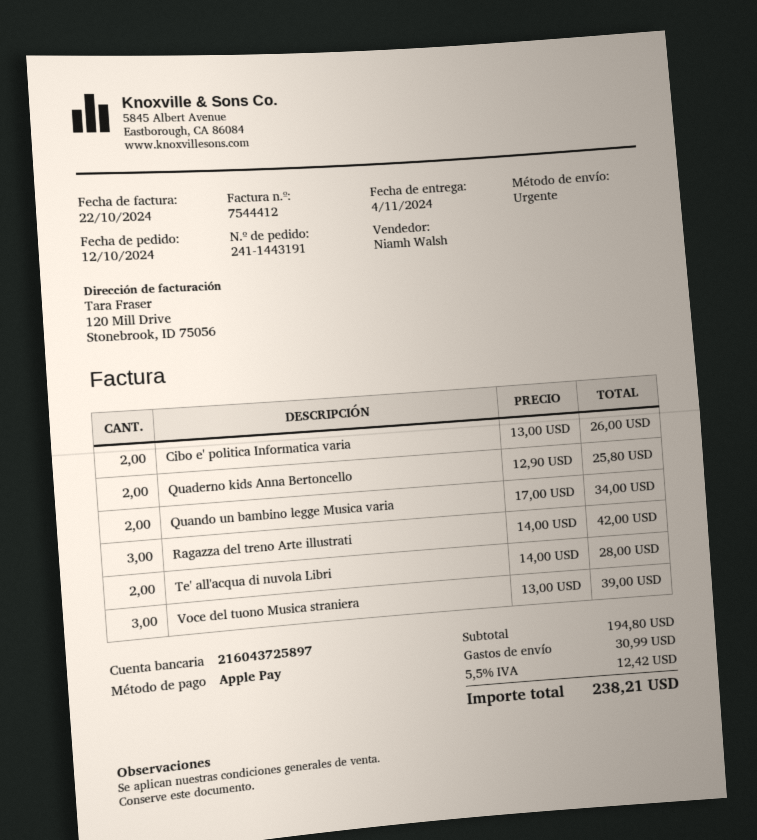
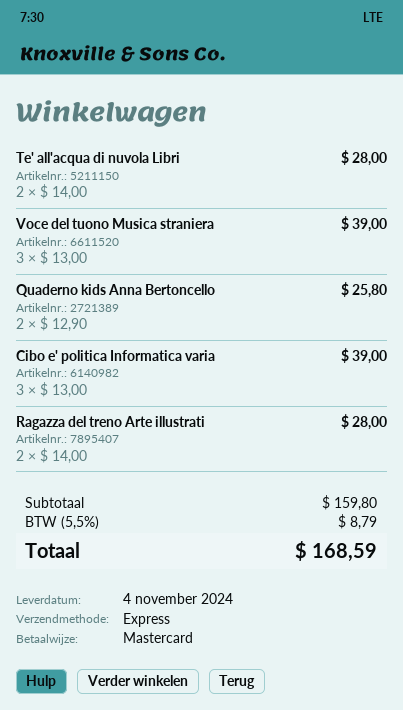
payment method: Apple Pay -> Mastercard
Cibo e' politica Informatica varia: 2 x 13.00 = 26.00 -> 3 x 13.00 = 39.00
Quando un bambino legge Musica varia: 2 x 17.00 = 34.00 -> none
Ragazza del treno Arte illustrati: 3 x 14.00 = 42.00 -> 2 x 14.00 = 28.00
subtotal: 194.80 -> 159.80
shipping: 30.99 -> none
tax: 5.5% = 12.42 -> 5.5% = 8.79
total: 238.21 -> 168.59

